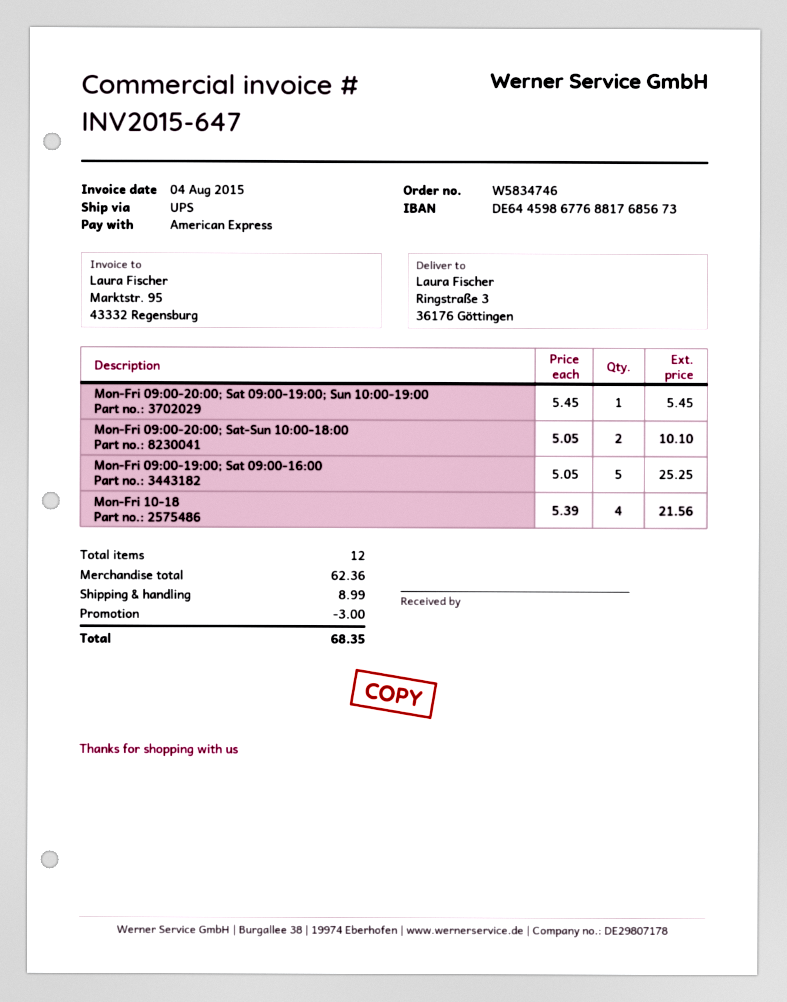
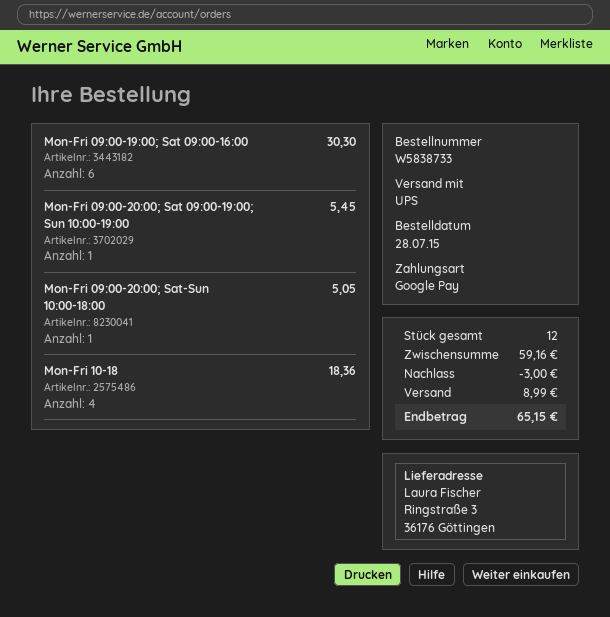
order number: W5834746 -> W5838733
payment method: American Express -> Google Pay
Mon-Fri 09:00-20:00; Sat-Sun 10:00-18:00: 2 for 10.10 -> 1 for 5.05
Mon-Fri 09:00-19:00; Sat 09:00-16:00: 5 for 25.25 -> 6 for 30.30
Mon-Fri 10-18: 4 for 21.56 -> 4 for 18.36
subtotal: 62.36 -> 59.16
total: 68.35 -> 65.15

